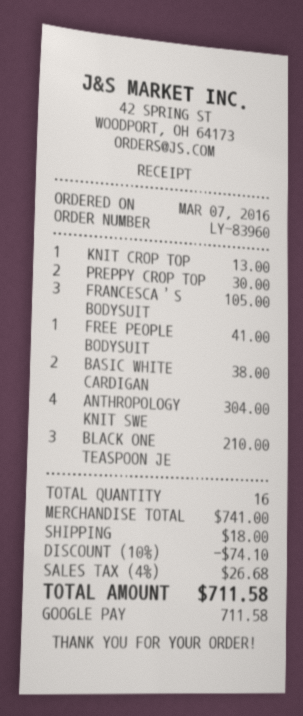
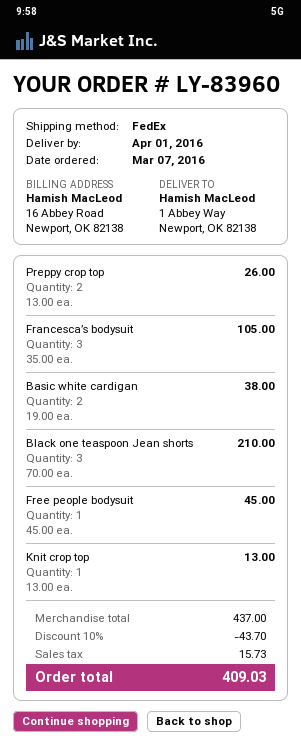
PREPPY CROP TOP: 2 for 30.00 -> 2 for 26.00
FREE PEOPLE BODYSUIT: 1 for 41.00 -> 1 for 45.00
ANTHROPOLOGY KNIT SWE: 4 for 304.00 -> none
subtotal: 741.00 -> 437.00
discount: 10% = 74.10 -> 10% = 43.70
shipping: 18.00 -> none
tax: 26.68 -> 15.73
total: 711.58 -> 409.03

